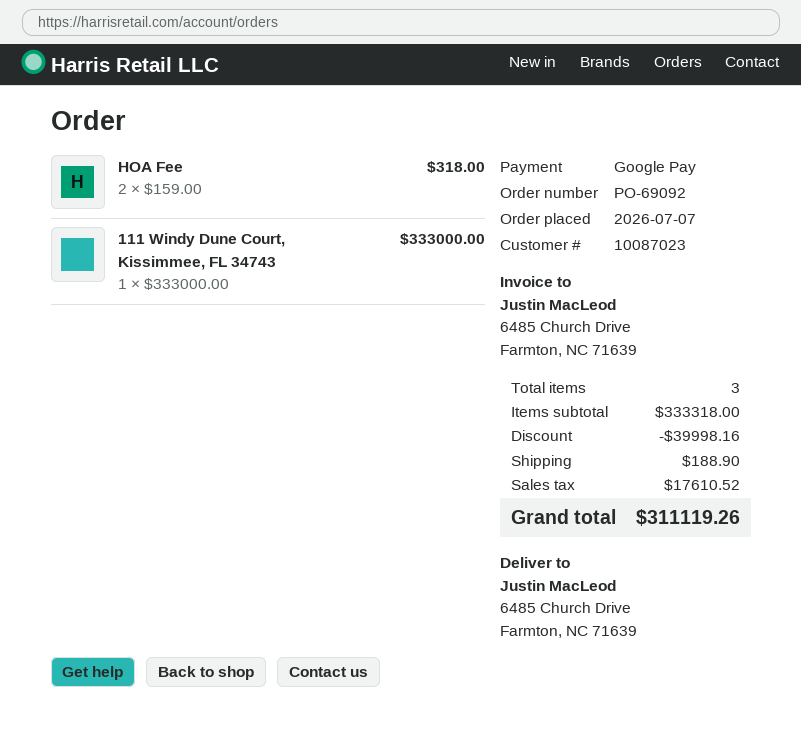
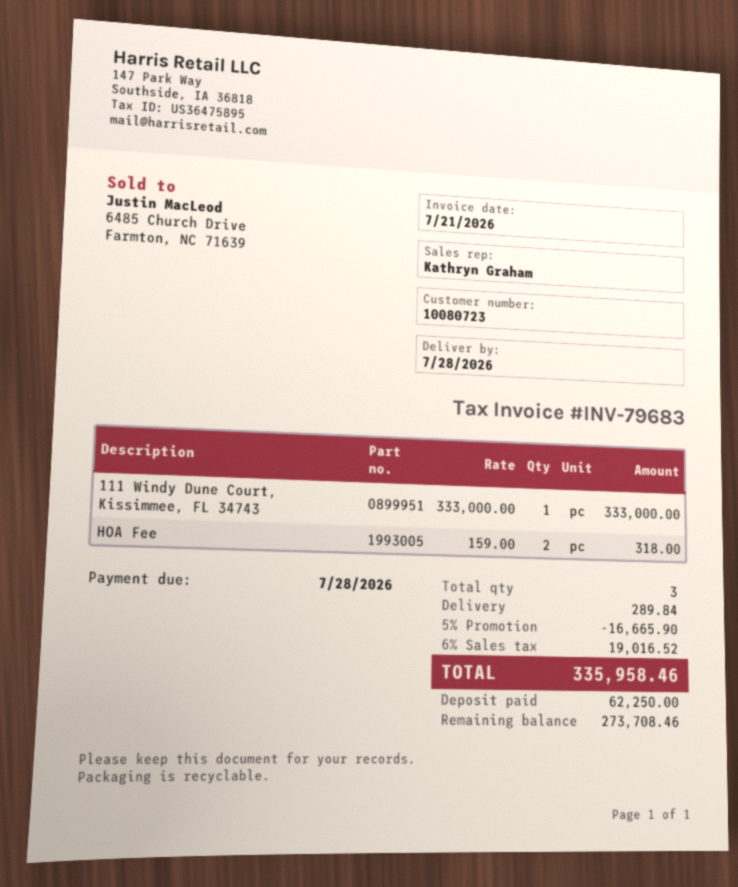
customer number: 10087023 -> 10080723
discount: 39998.16 -> 16665.90
shipping: 188.90 -> 289.84
tax: 17610.52 -> 19016.52
total: 311119.26 -> 335958.46

